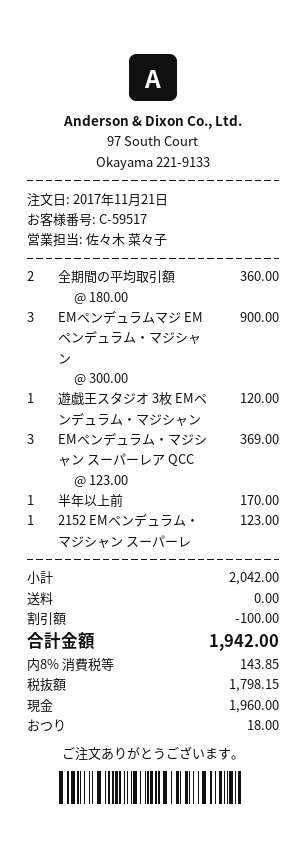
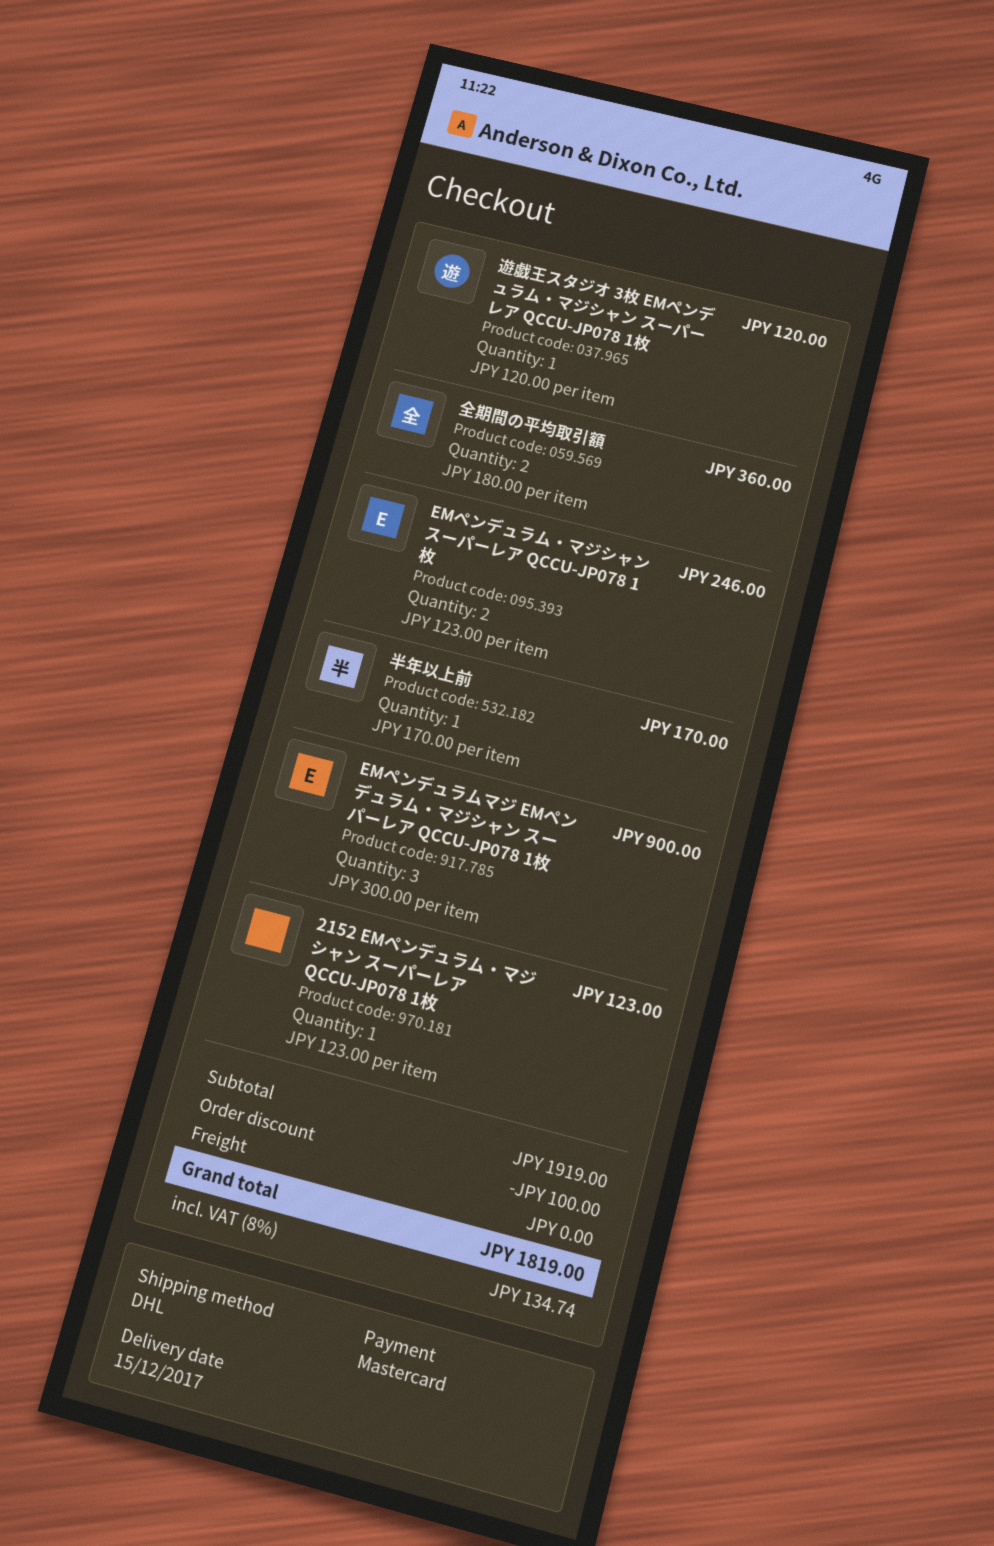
payment method: cash -> Mastercard
EMペンデュラム・マジシャン スーパーレア QCC: 3 x 123.00 = 369.00 -> 2 x 123.00 = 246.00
subtotal: 2042.00 -> 1919.00
tax: 8% = 143.85 -> 8% = 134.74
total: 1942.00 -> 1819.00

